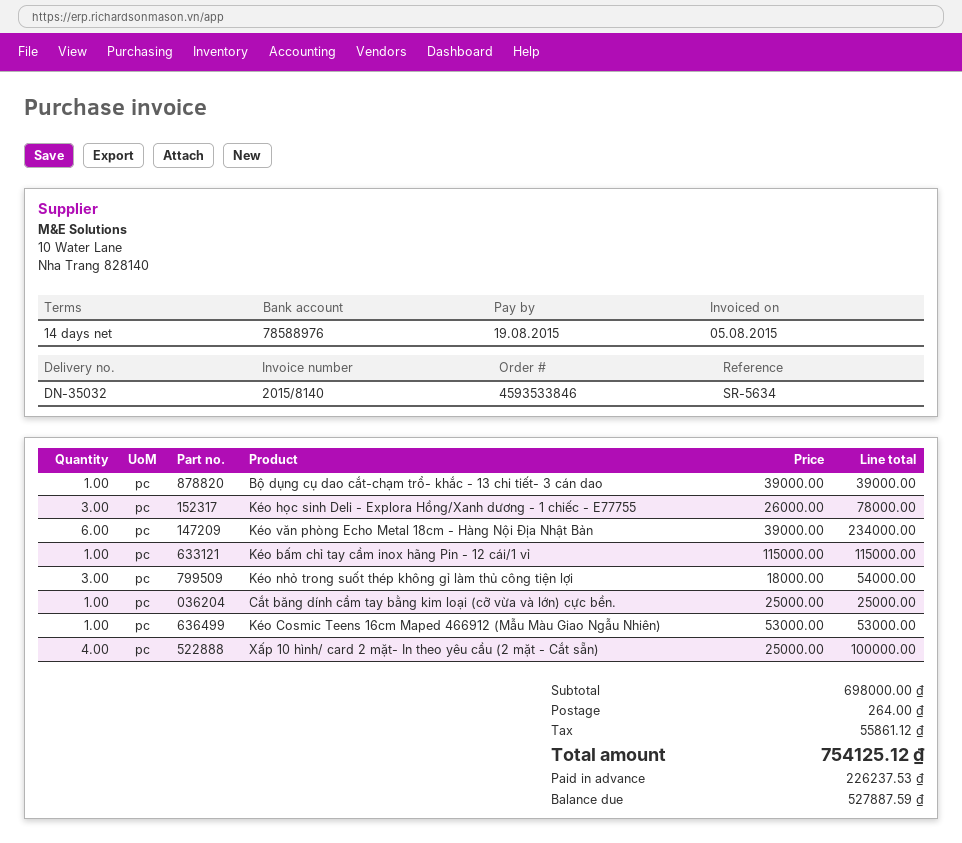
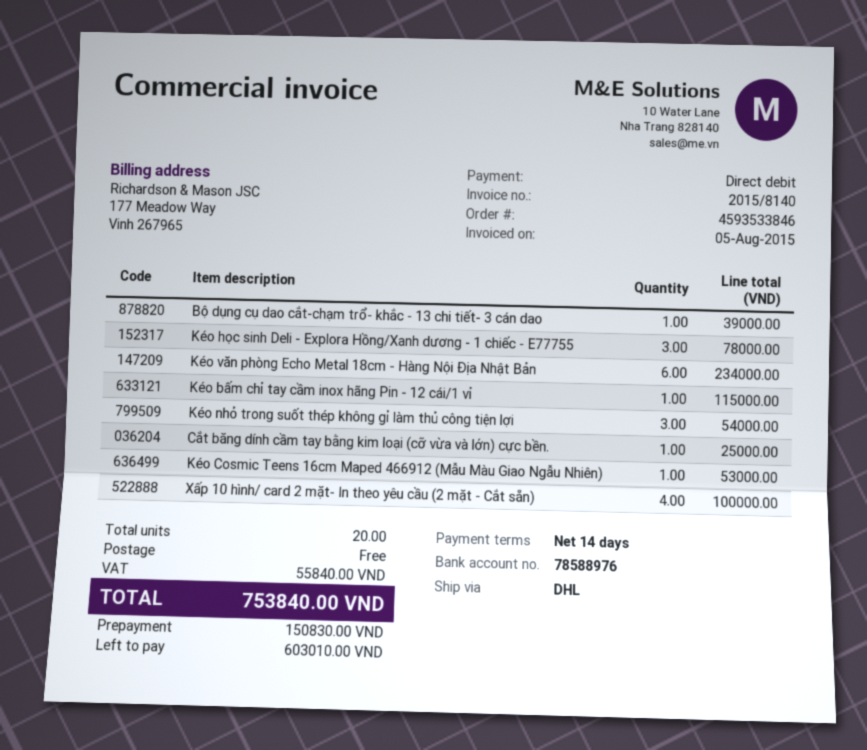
shipping: 264.00 -> 0.00
tax: 55861.12 -> 55840.00
total: 754125.12 -> 753840.00
deposit: 226237.53 -> 150830.00
balance: 527887.59 -> 603010.00

